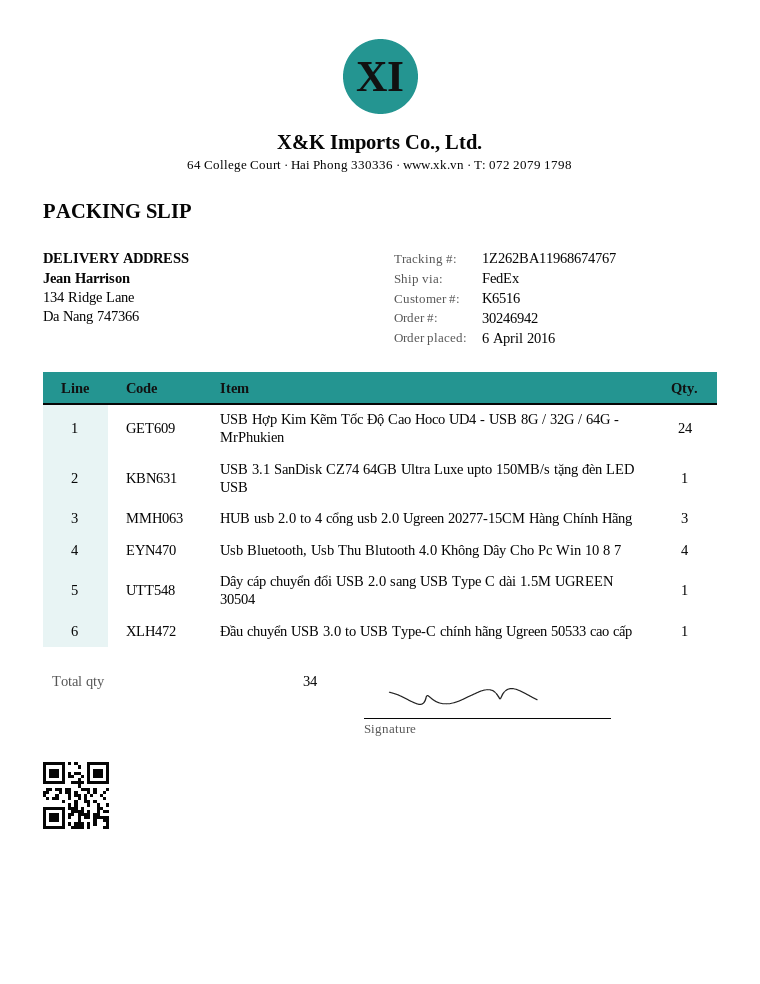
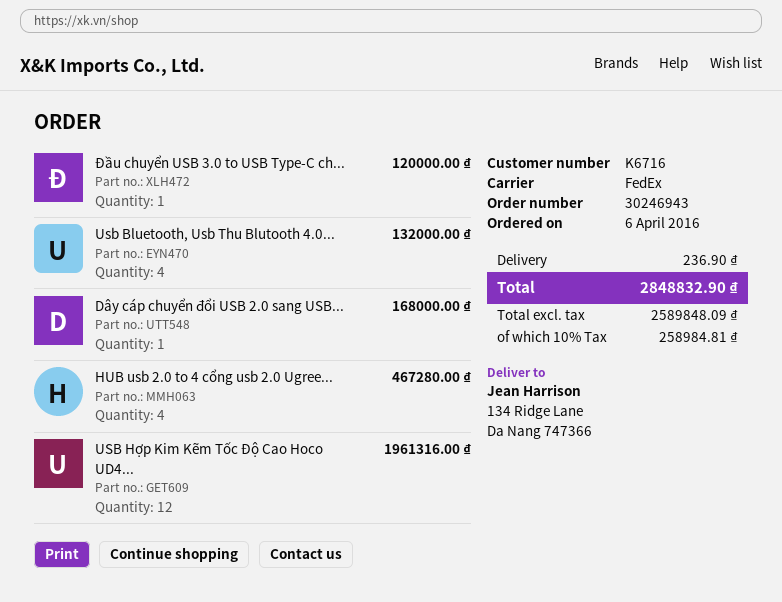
order number: 30246942 -> 30246943
customer number: K6516 -> K6716
USB Hợp Kim Kẽm Tốc Độ Cao Hoco UD4 - USB 8G / 32G / 64G - MrPhukien: 24 -> 12
USB 3.1 SanDisk CZ74 64GB Ultra Luxe upto 150MB/s tặng đèn LED USB: 1 -> none
HUB usb 2.0 to 4 cổng usb 2.0 Ugreen 20277-15CM Hàng Chính Hãng: 3 -> 4

